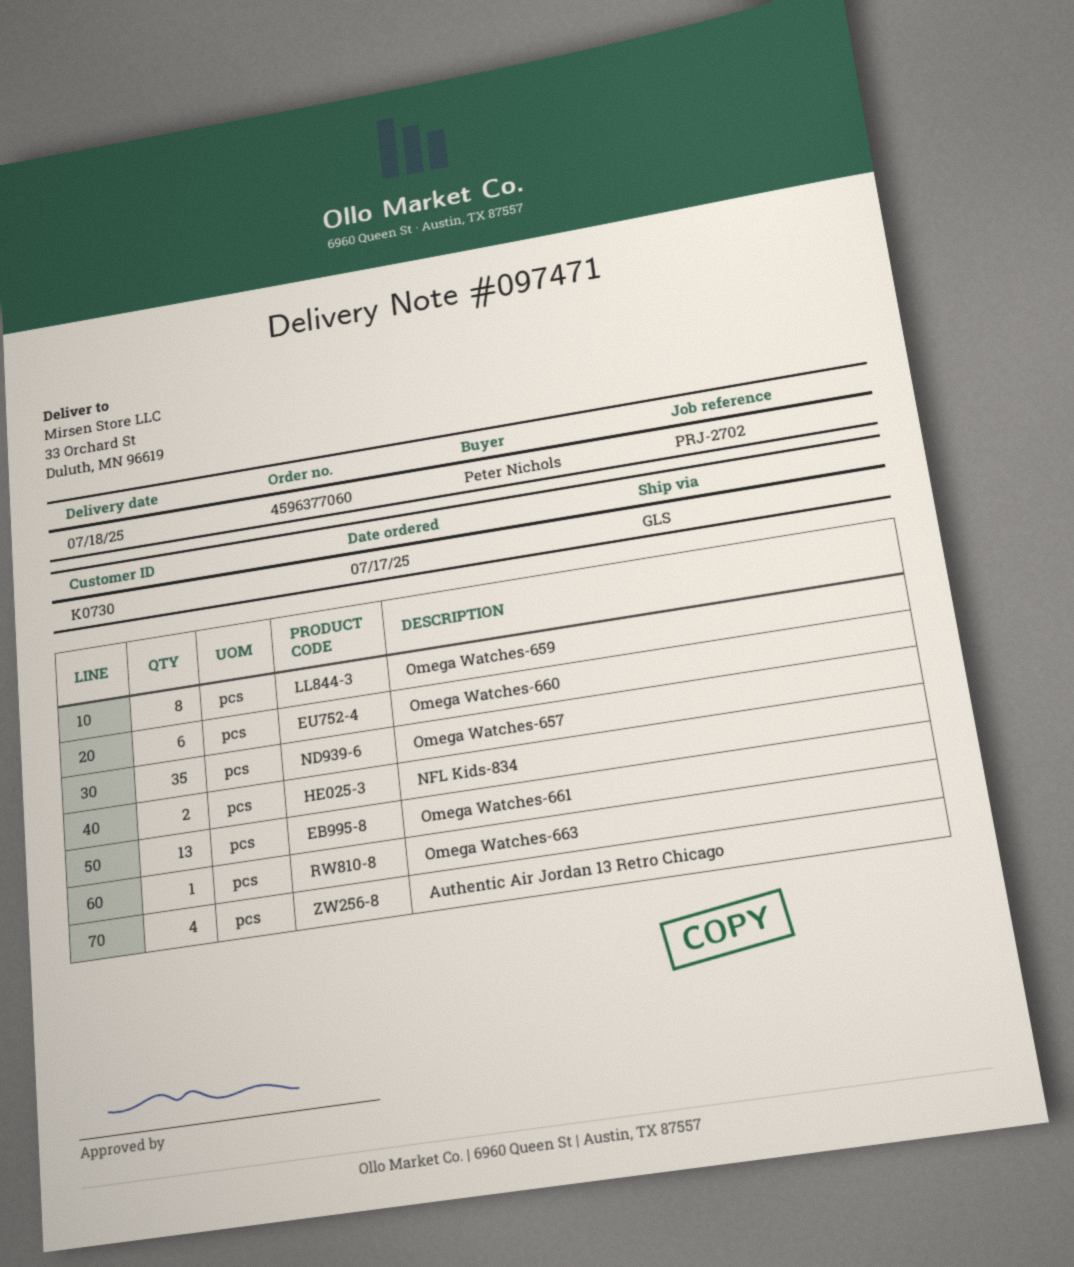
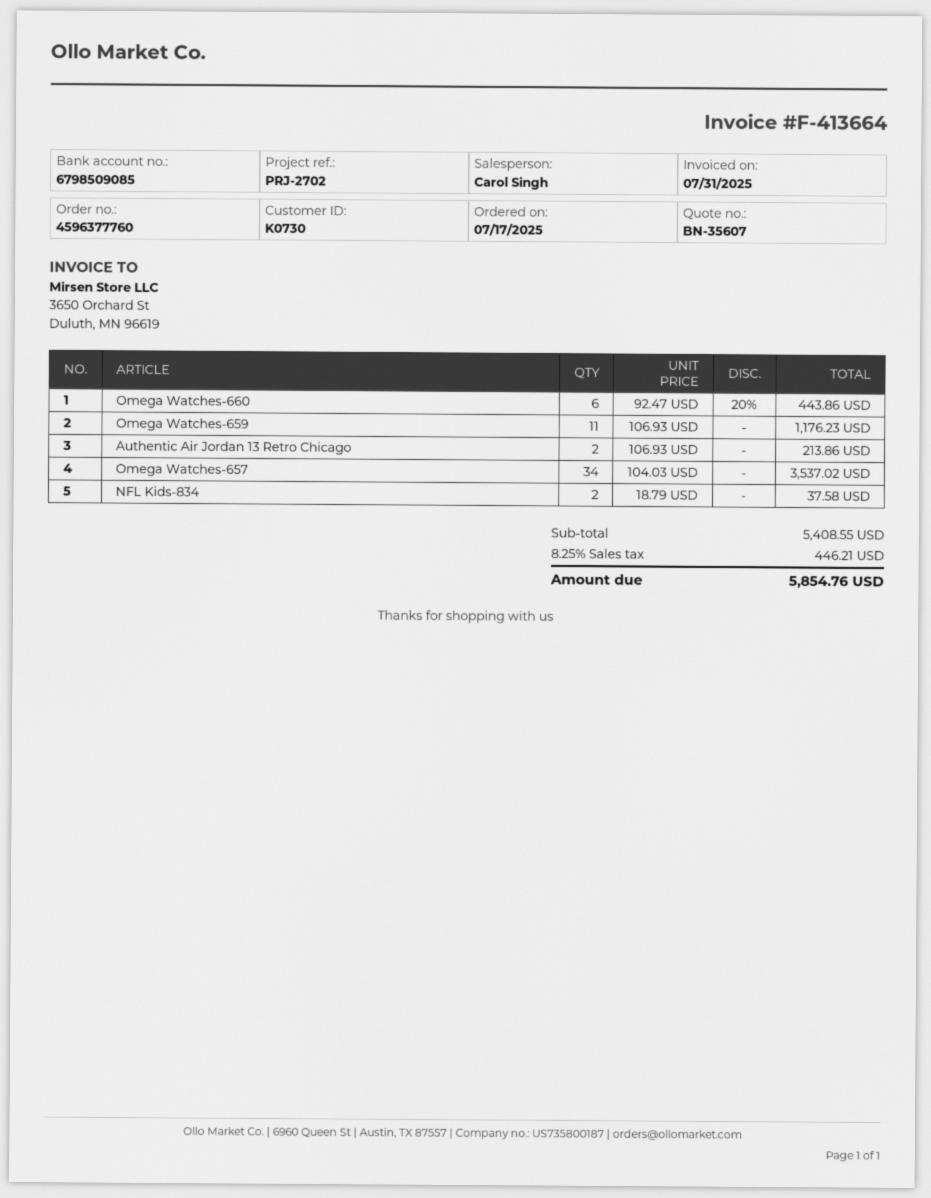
order number: 4596377060 -> 4596377760
Omega Watches-659: 8 -> 11
Omega Watches-657: 35 -> 34
Omega Watches-661: 13 -> none
Omega Watches-663: 1 -> none
Authentic Air Jordan 13 Retro Chicago: 4 -> 2

